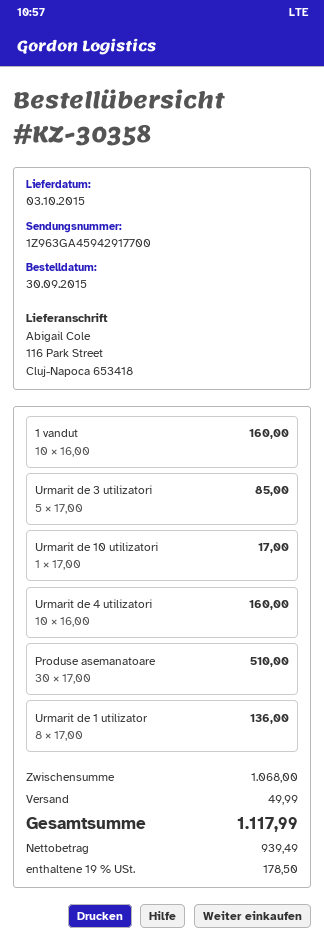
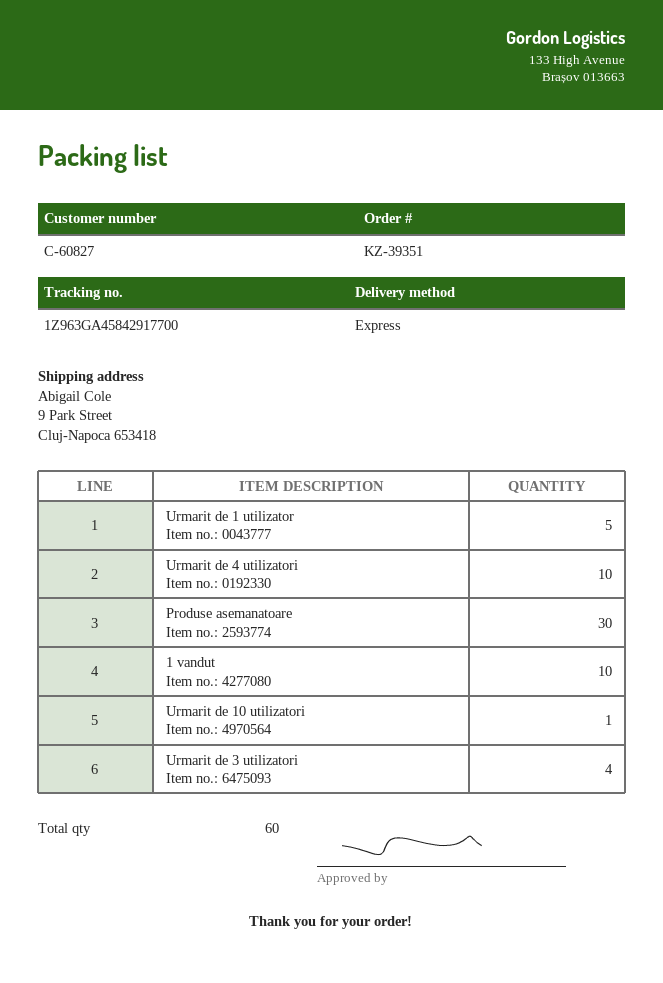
order number: KZ-30358 -> KZ-39351
tracking number: 1Z963GA45942917700 -> 1Z963GA45842917700
ship to: 116 Park Street, Cluj-Napoca 653418 -> 9 Park Street, Cluj-Napoca 653418
Urmarit de 3 utilizatori: 5 -> 4
Urmarit de 1 utilizator: 8 -> 5

